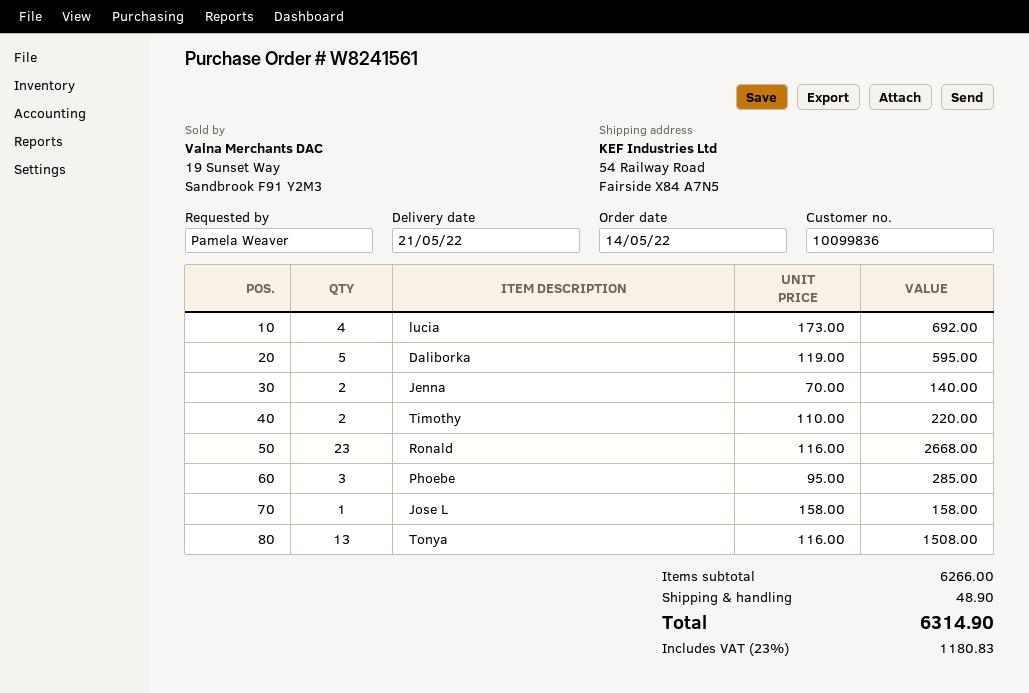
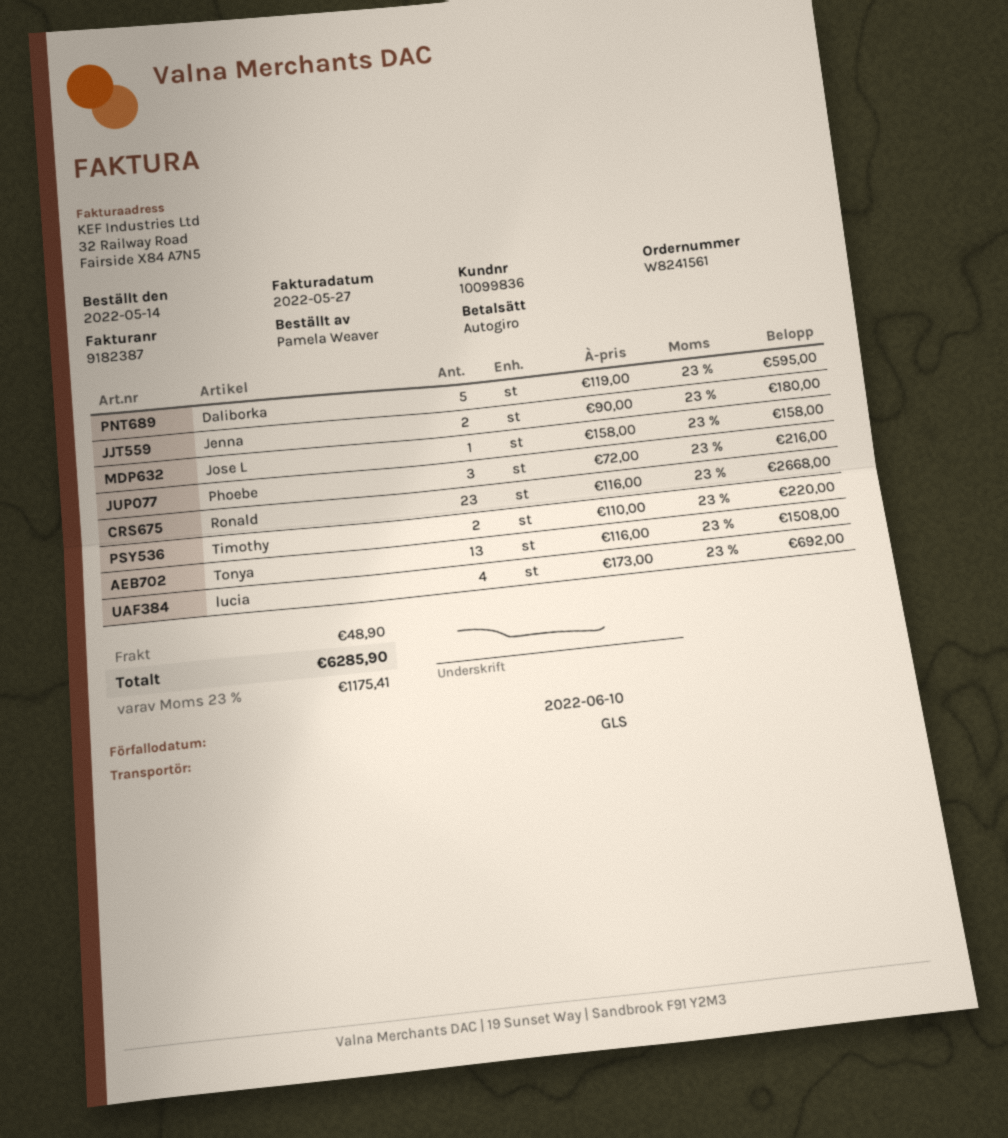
Jenna: 2 x 70.00 = 140.00 -> 2 x 90.00 = 180.00
Phoebe: 3 x 95.00 = 285.00 -> 3 x 72.00 = 216.00
tax: 23% = 1180.83 -> 23% = 1175.41
total: 6314.90 -> 6285.90

